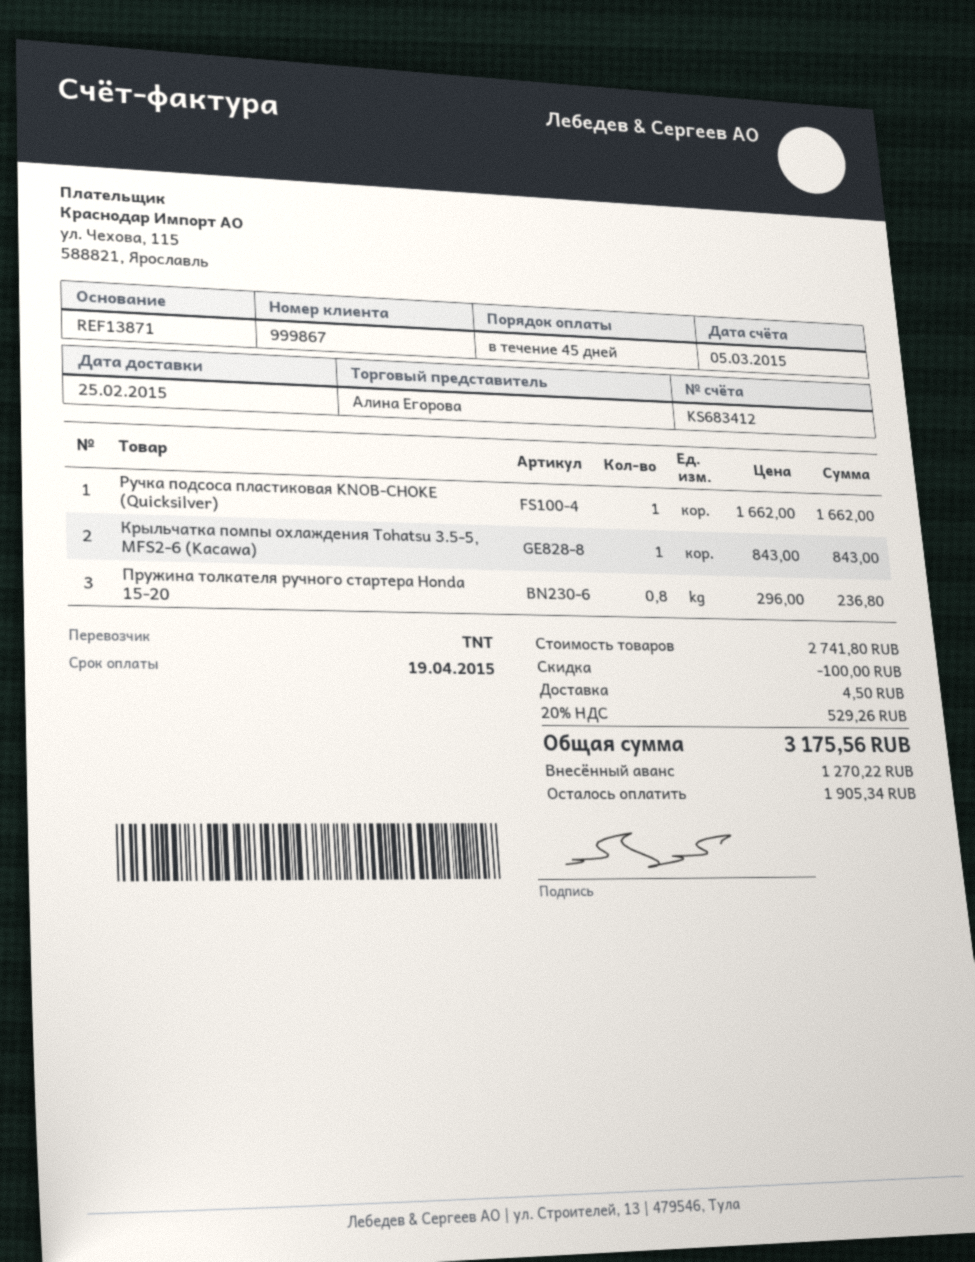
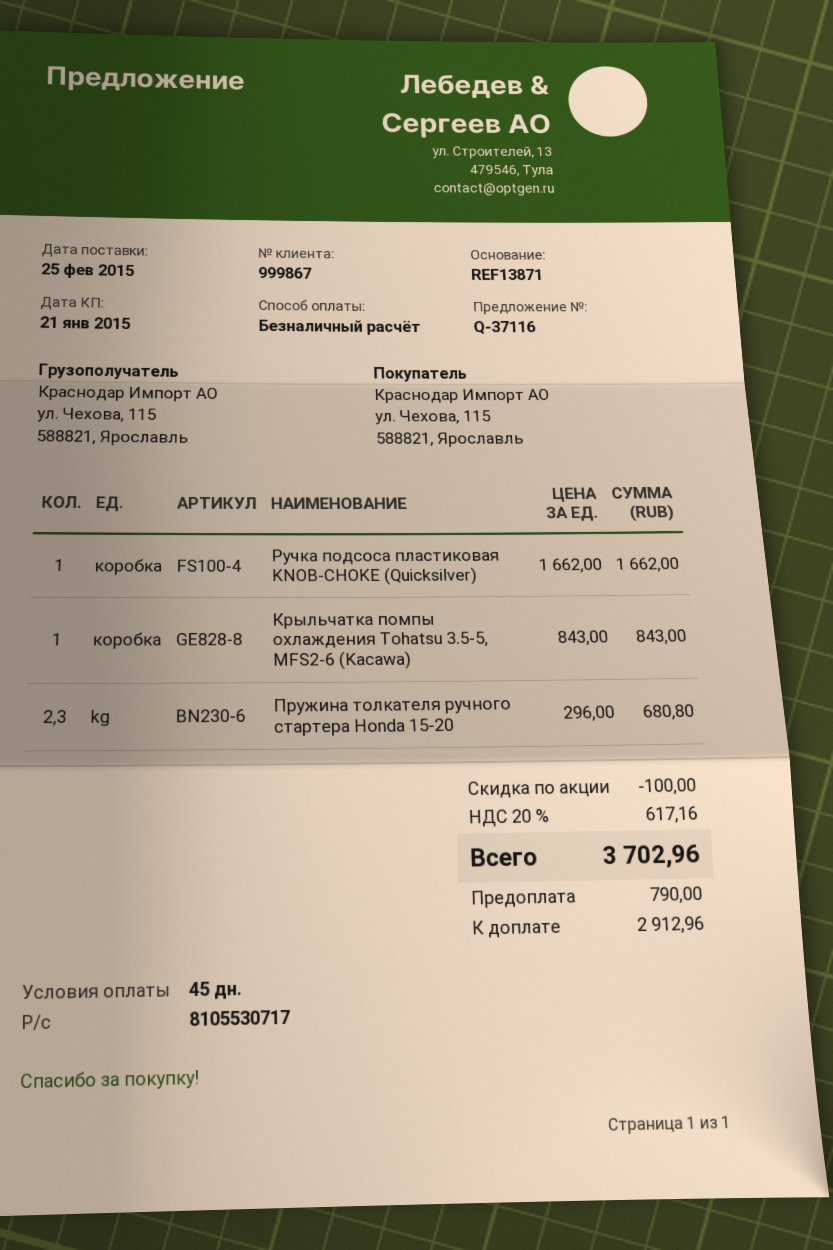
Пружина толкателя ручного стартера Honda 15-20: 0.8 x 296.00 = 236.80 -> 2.3 x 296.00 = 680.80
shipping: 4.50 -> none
tax: 20% = 529.26 -> 20% = 617.16
total: 3175.56 -> 3702.96
deposit: 1270.22 -> 790.00
balance: 1905.34 -> 2912.96

